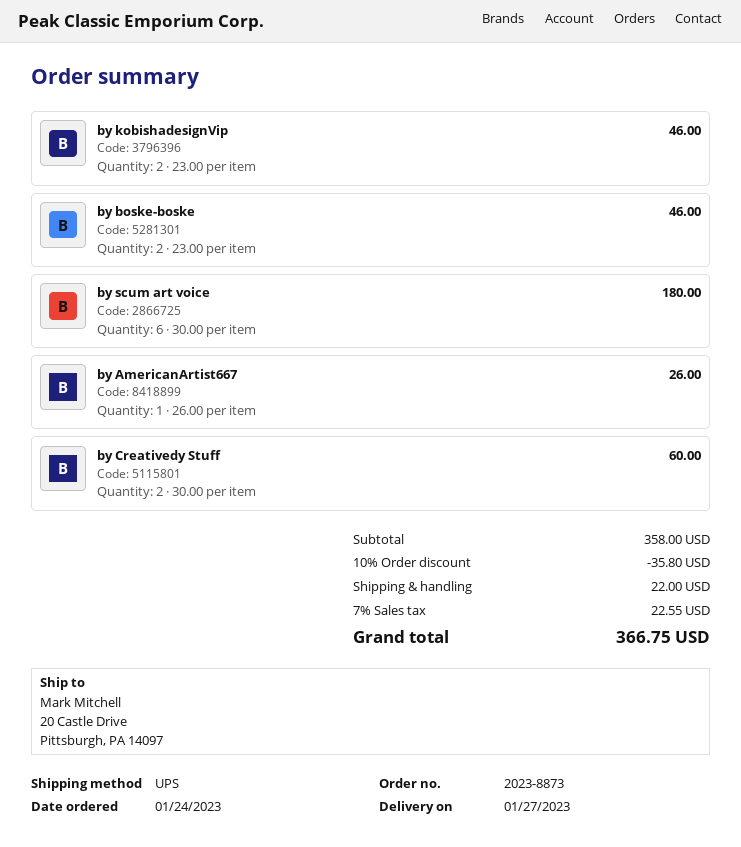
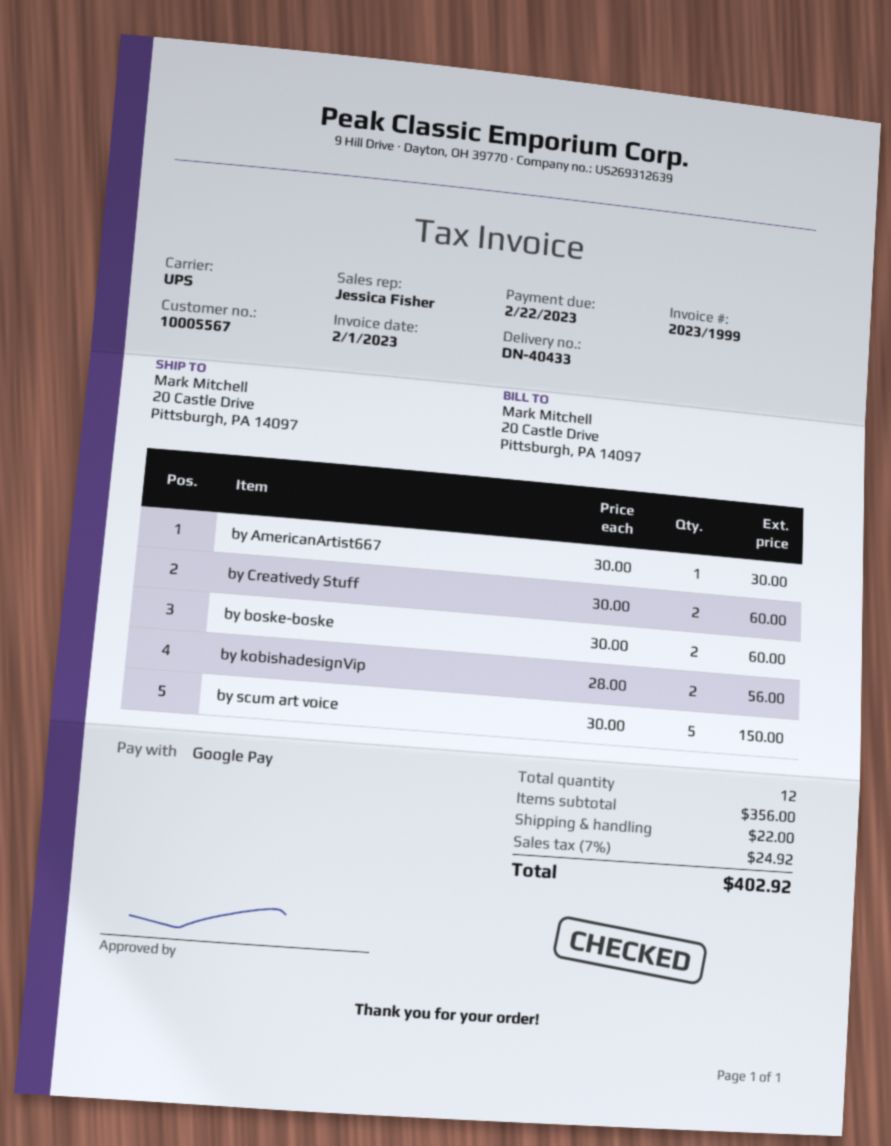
by kobishadesignVip: 2 x 23.00 = 46.00 -> 2 x 28.00 = 56.00
by boske-boske: 2 x 23.00 = 46.00 -> 2 x 30.00 = 60.00
by scum art voice: 6 x 30.00 = 180.00 -> 5 x 30.00 = 150.00
by AmericanArtist667: 1 x 26.00 = 26.00 -> 1 x 30.00 = 30.00
subtotal: 358.00 -> 356.00
discount: 10% = 35.80 -> none
tax: 7% = 22.55 -> 7% = 24.92
total: 366.75 -> 402.92

